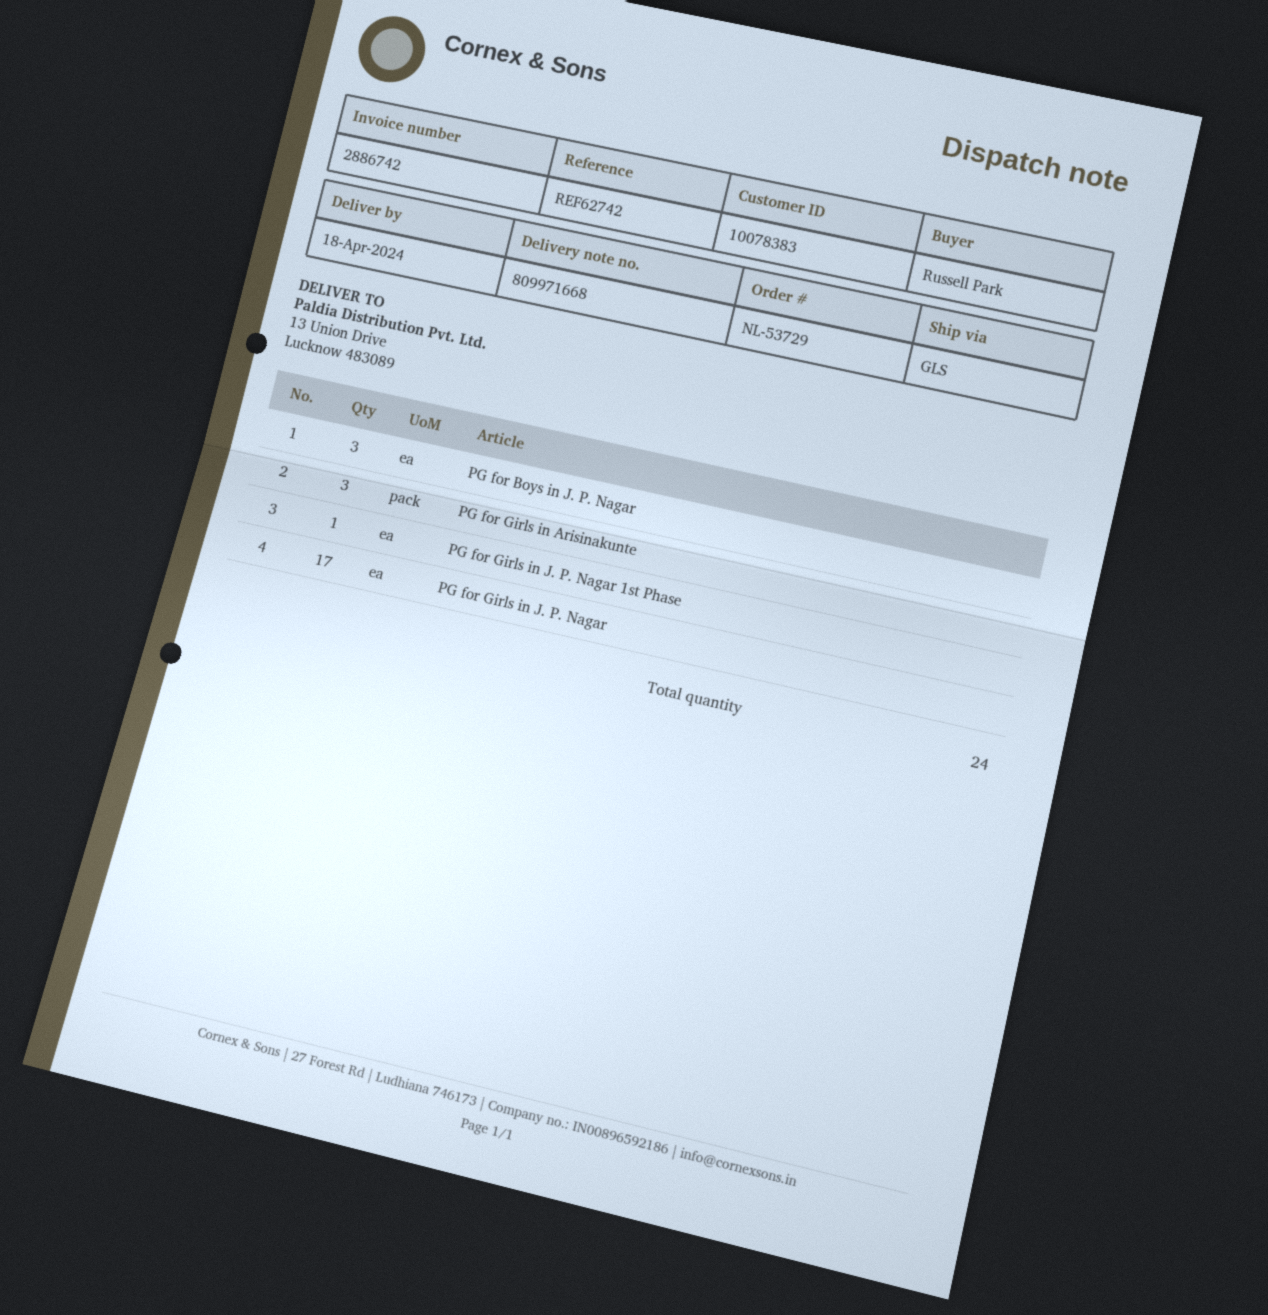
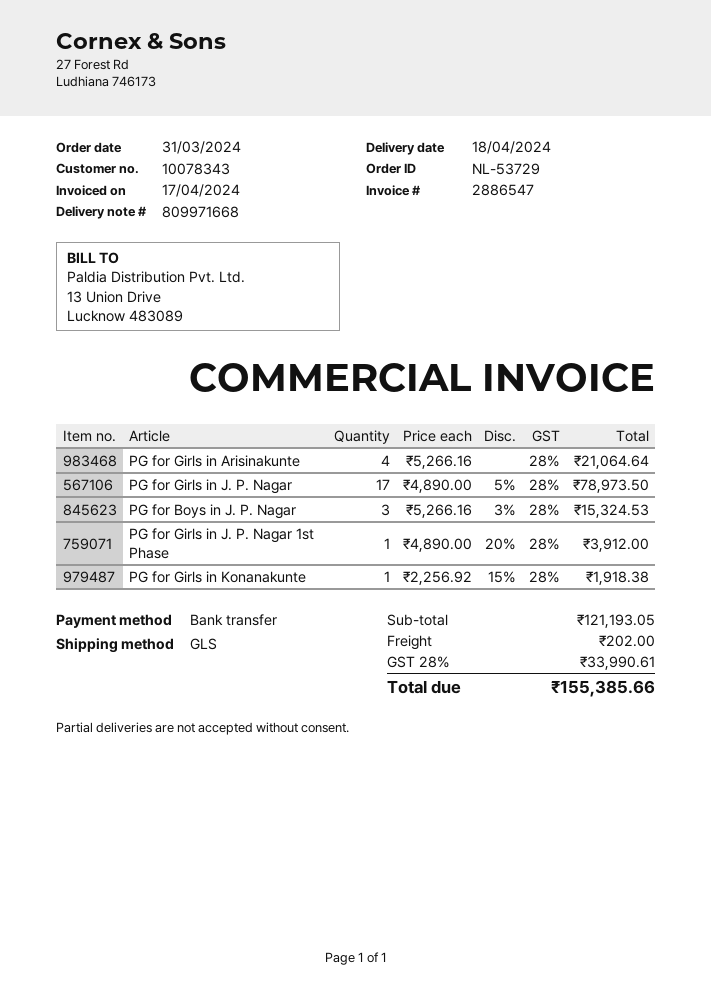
invoice number: 2886742 -> 2886547
customer number: 10078383 -> 10078343
PG for Girls in Arisinakunte: 3 -> 4
PG for Girls in Konanakunte: none -> 1

